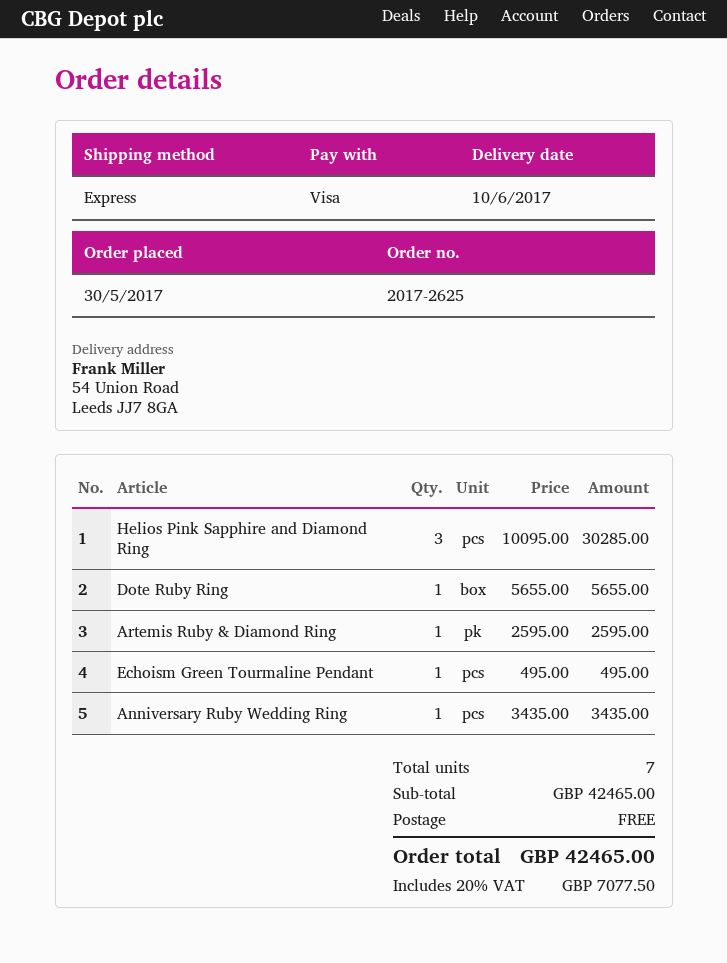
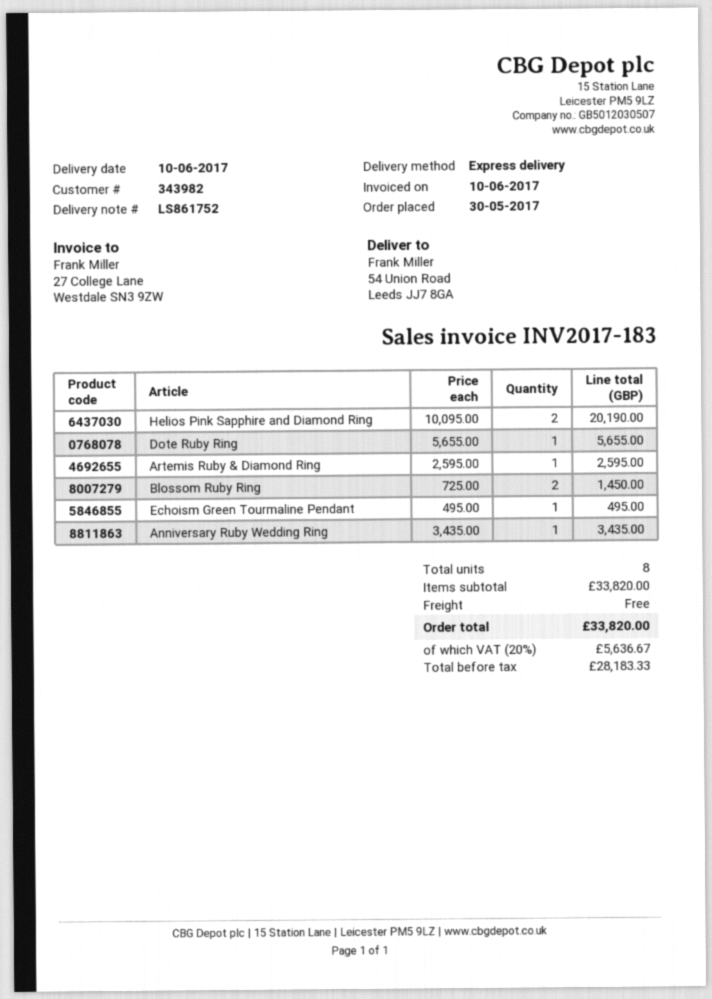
Helios Pink Sapphire and Diamond Ring: 3 x 10095.00 = 30285.00 -> 2 x 10095.00 = 20190.00
Blossom Ruby Ring: none -> 2 x 725.00 = 1450.00
total quantity: 7 -> 8
subtotal: 42465.00 -> 33820.00
tax: 20% = 7077.50 -> 20% = 5636.67
total: 42465.00 -> 33820.00

